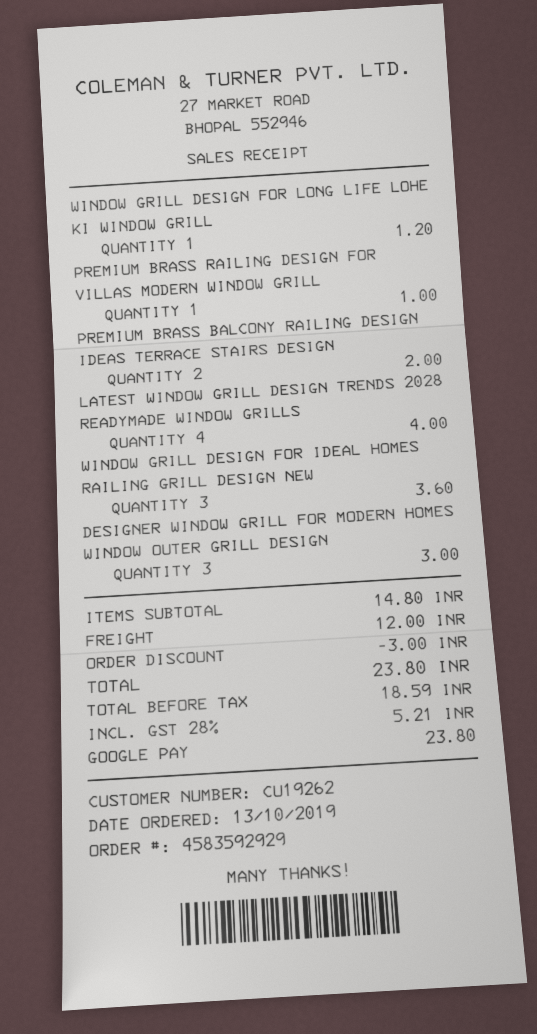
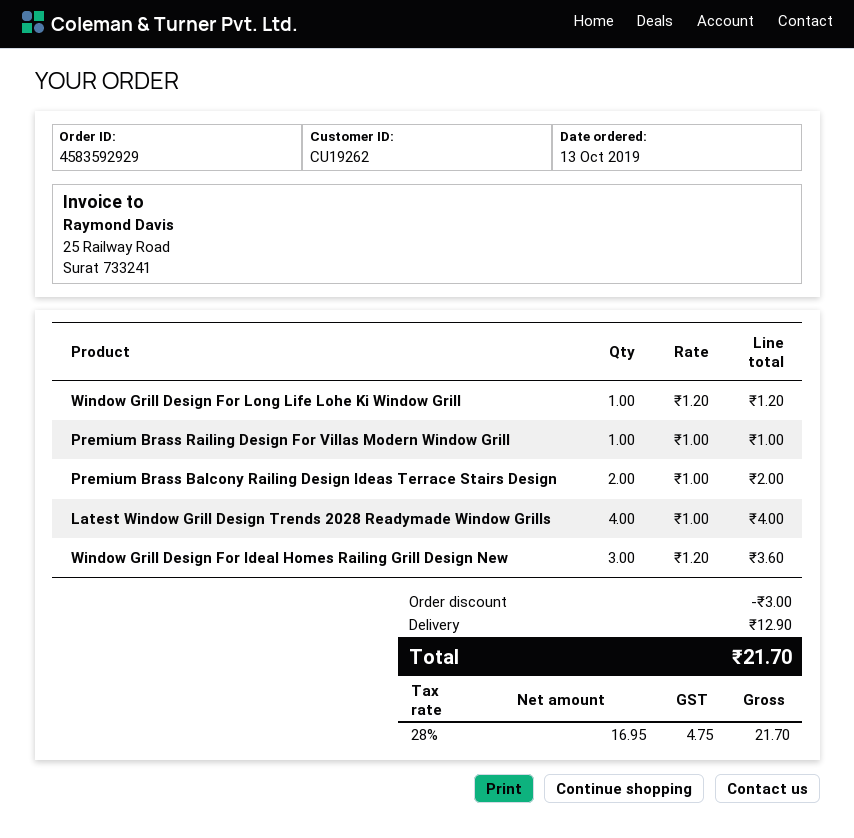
DESIGNER WINDOW GRILL FOR MODERN HOMES WINDOW OUTER GRILL DESIGN: 3 for 3.00 -> none
shipping: 12.00 -> 12.90
net: 18.59 -> 16.95
tax: 28% = 5.21 -> 28% = 4.75
total: 23.80 -> 21.70

